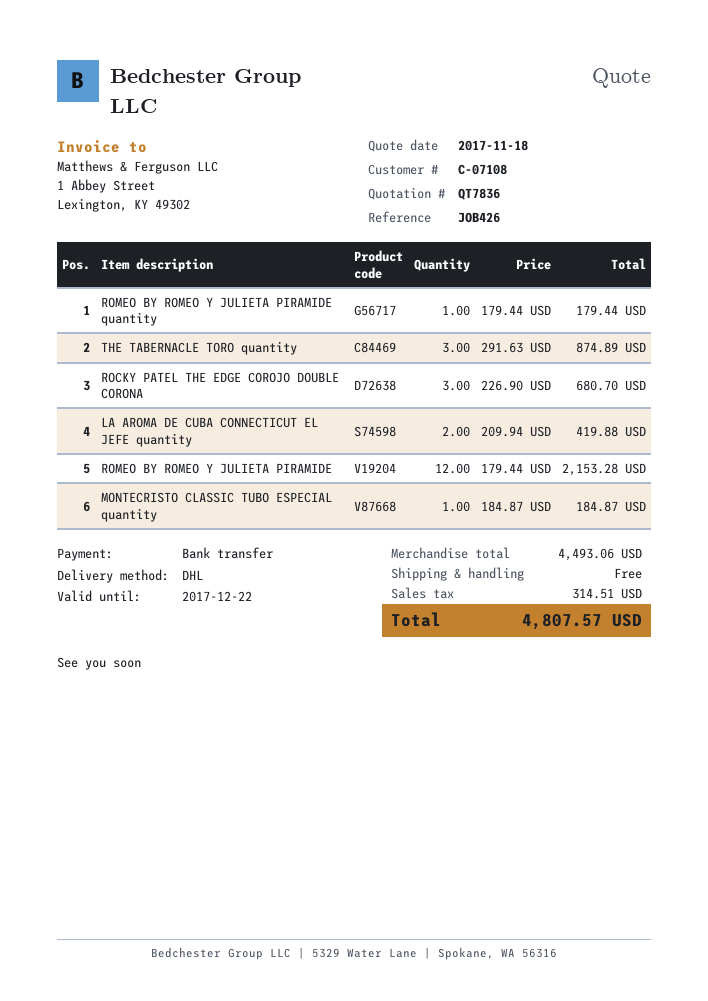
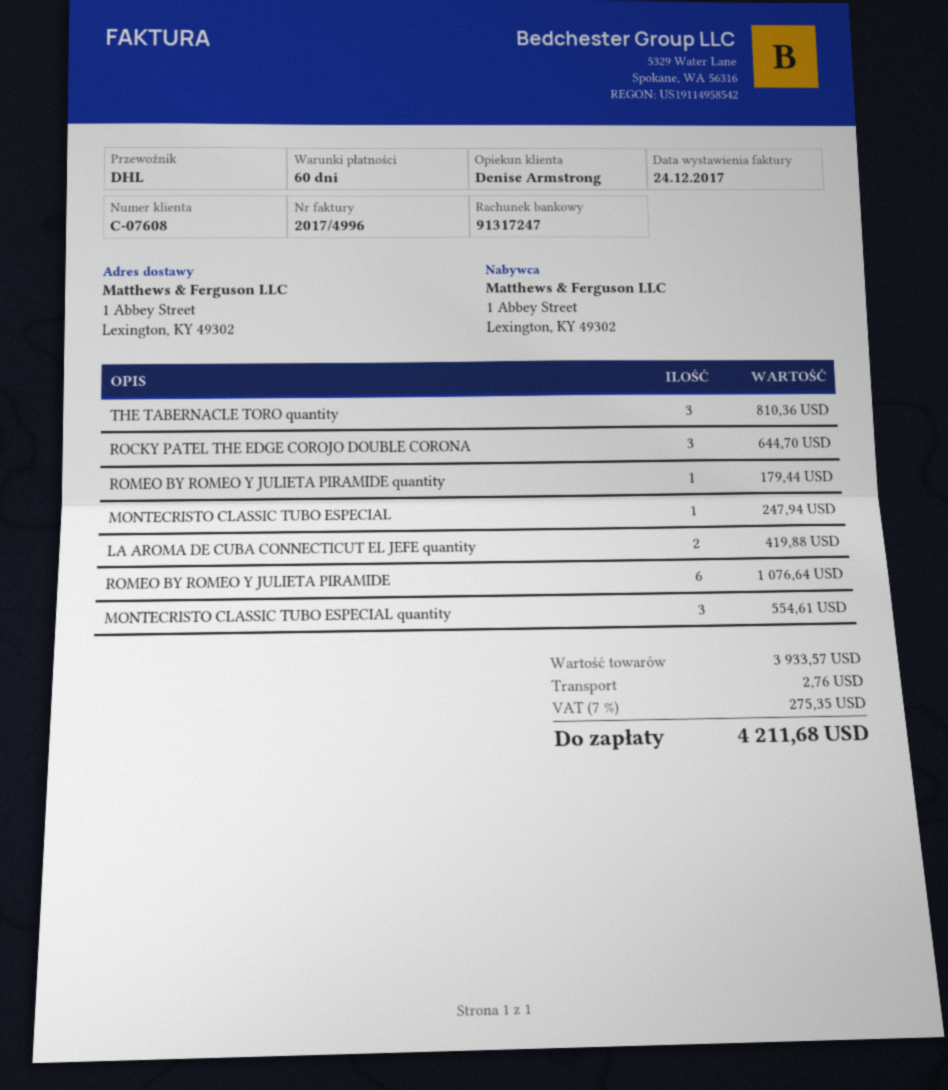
customer number: C-07108 -> C-07608
THE TABERNACLE TORO quantity: 3 for 874.89 -> 3 for 810.36
ROCKY PATEL THE EDGE COROJO DOUBLE CORONA: 3 for 680.70 -> 3 for 644.70
ROMEO BY ROMEO Y JULIETA PIRAMIDE: 12 for 2153.28 -> 6 for 1076.64
MONTECRISTO CLASSIC TUBO ESPECIAL quantity: 1 for 184.87 -> 3 for 554.61
MONTECRISTO CLASSIC TUBO ESPECIAL: none -> 1 for 247.94
subtotal: 4493.06 -> 3933.57
shipping: 0.00 -> 2.76
tax: 314.51 -> 275.35
total: 4807.57 -> 4211.68

